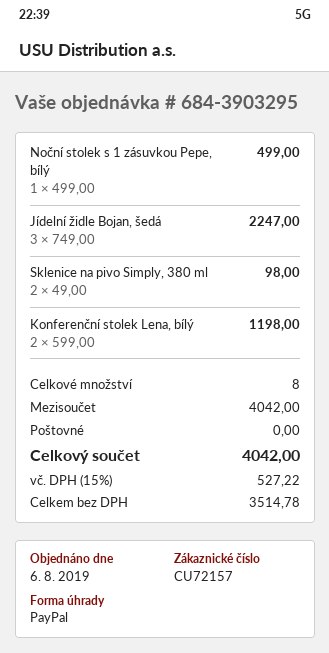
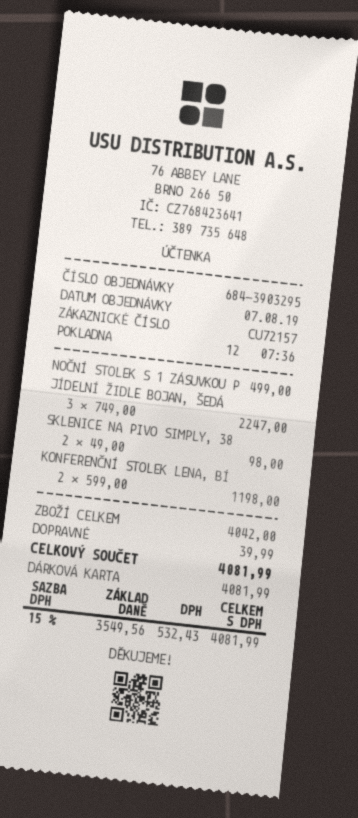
order date: 2019-08-06 -> 2019-08-07
payment method: PayPal -> gift card
shipping: 0.00 -> 39.99
net: 3514.78 -> 3549.56
tax: 15% = 527.22 -> 15% = 532.43
total: 4042.00 -> 4081.99

